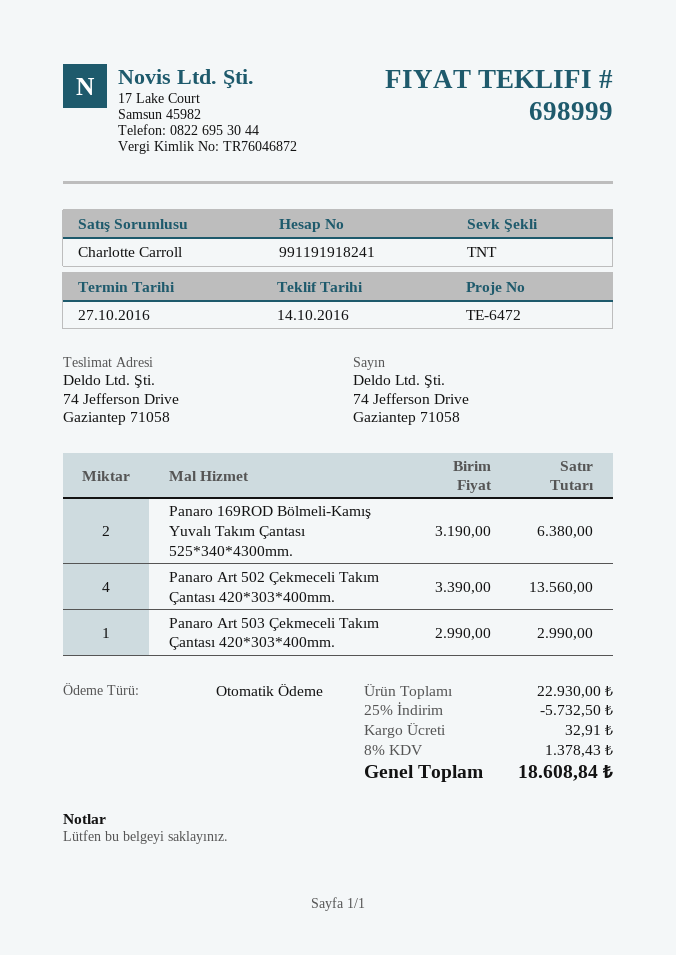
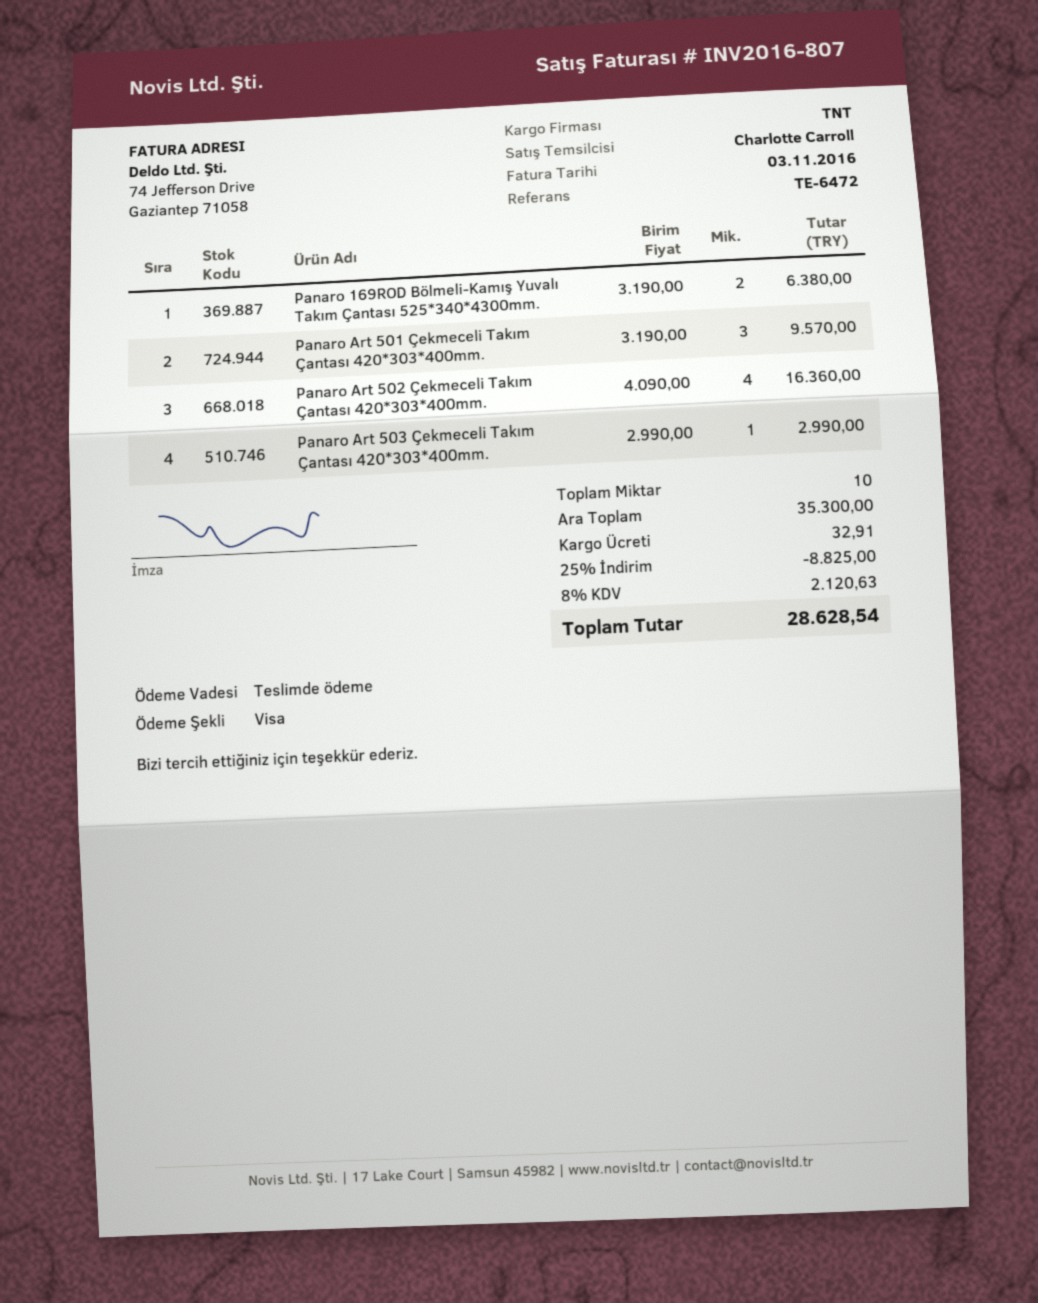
payment method: direct debit -> Visa
Panaro Art 502 Çekmeceli Takım Çantası 420*303*400mm.: 4 x 3390.00 = 13560.00 -> 4 x 4090.00 = 16360.00
Panaro Art 501 Çekmeceli Takım Çantası 420*303*400mm.: none -> 3 x 3190.00 = 9570.00
subtotal: 22930.00 -> 35300.00
discount: 25% = 5732.50 -> 25% = 8825.00
tax: 8% = 1378.43 -> 8% = 2120.63
total: 18608.84 -> 28628.54

